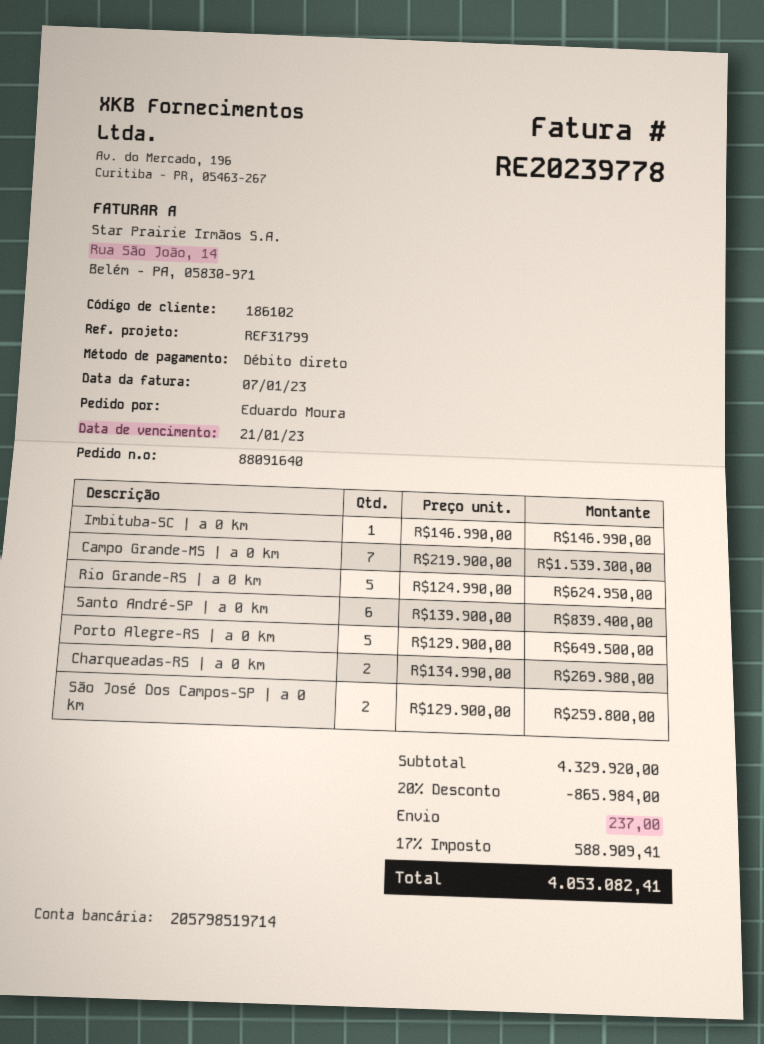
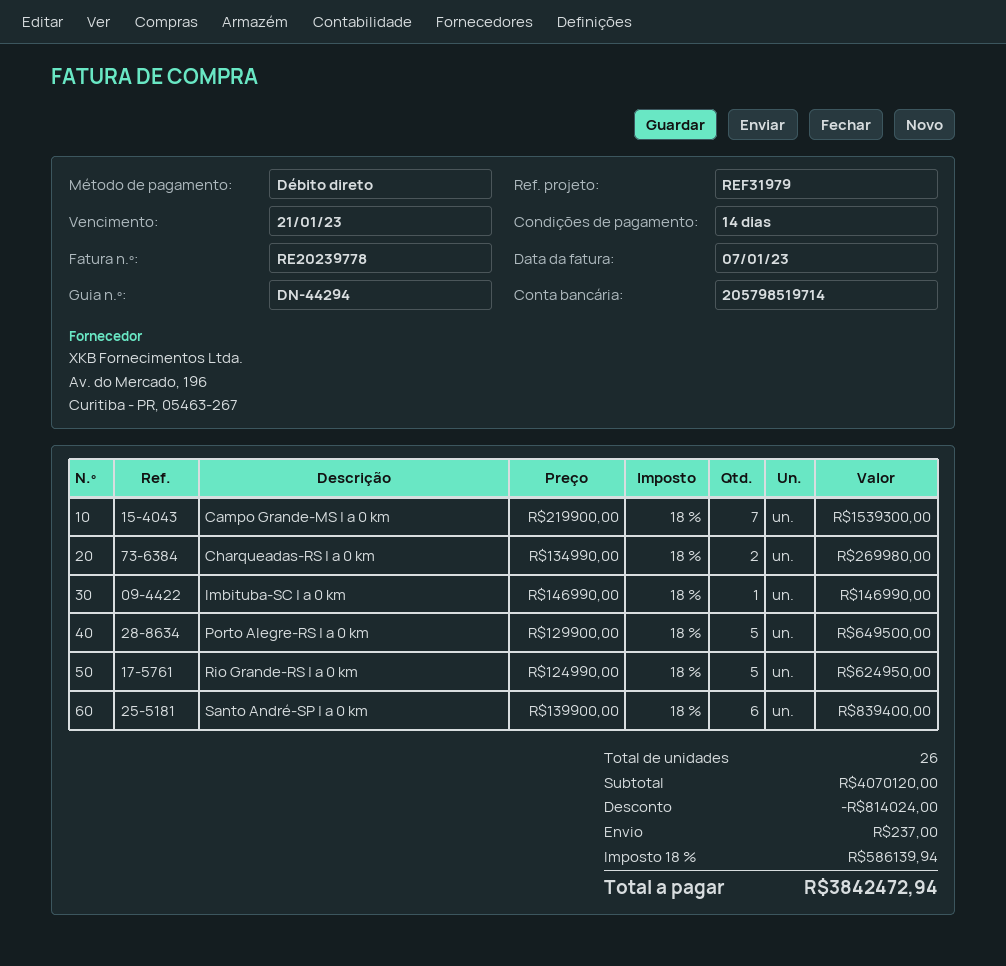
reference: REF31799 -> REF31979
São José Dos Campos-SP | a 0 km: 2 x 129900.00 = 259800.00 -> none
subtotal: 4329920.00 -> 4070120.00
discount: 865984.00 -> 814024.00
tax: 17% = 588909.41 -> 18% = 586139.94
total: 4053082.41 -> 3842472.94

